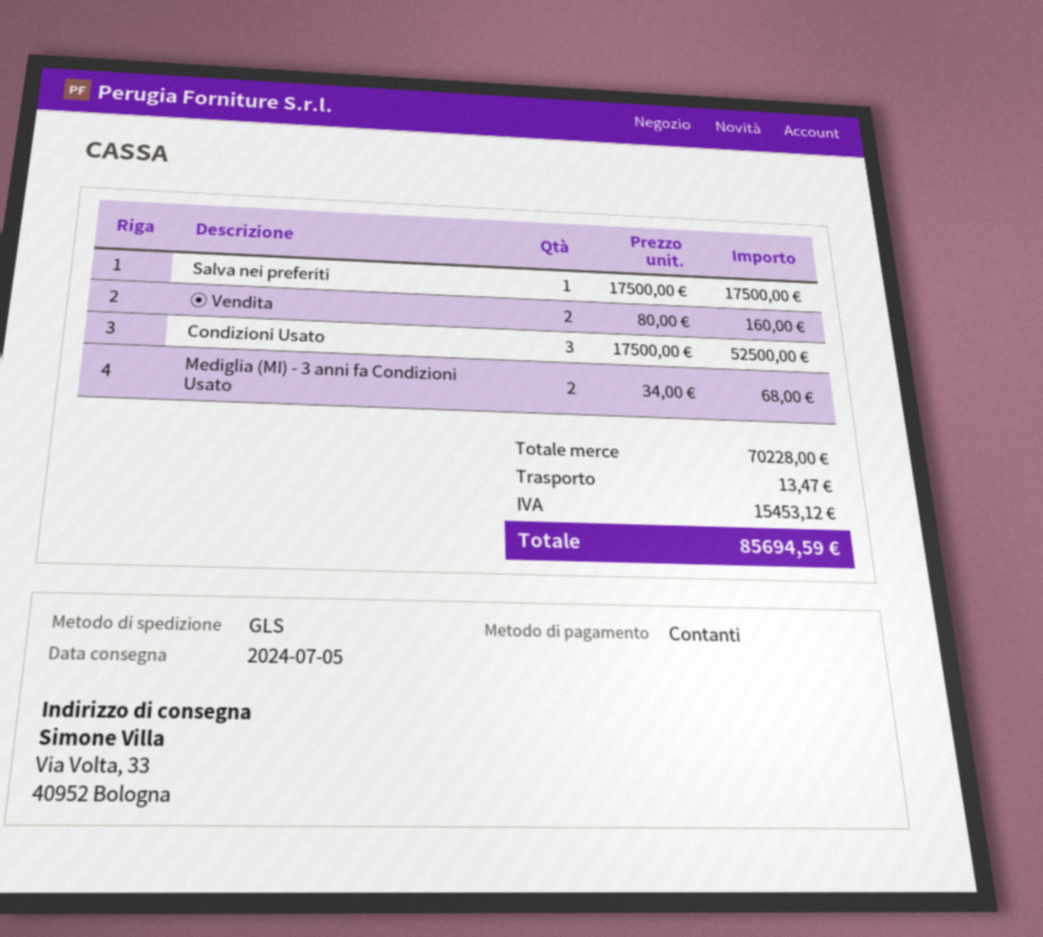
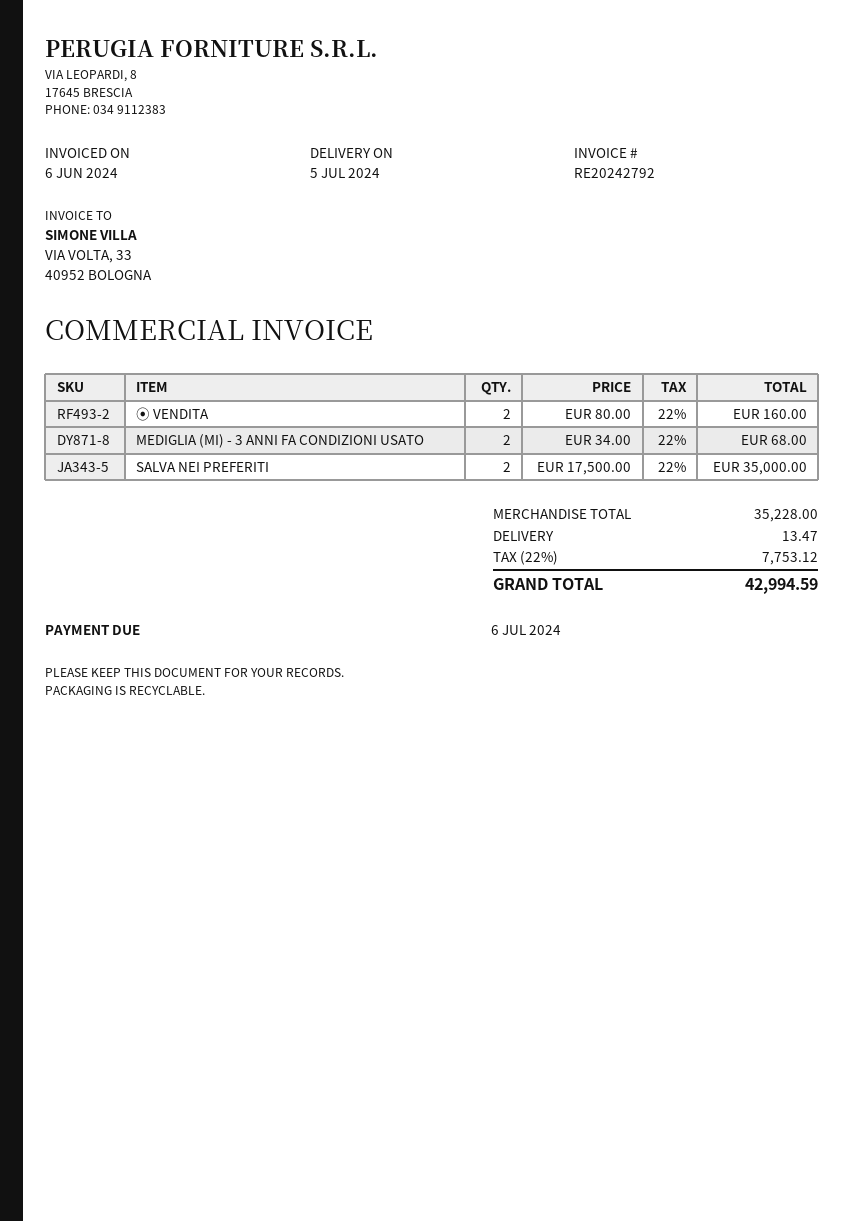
Salva nei preferiti: 1 x 17500.00 = 17500.00 -> 2 x 17500.00 = 35000.00
Condizioni Usato: 3 x 17500.00 = 52500.00 -> none
subtotal: 70228.00 -> 35228.00
tax: 15453.12 -> 7753.12
total: 85694.59 -> 42994.59

